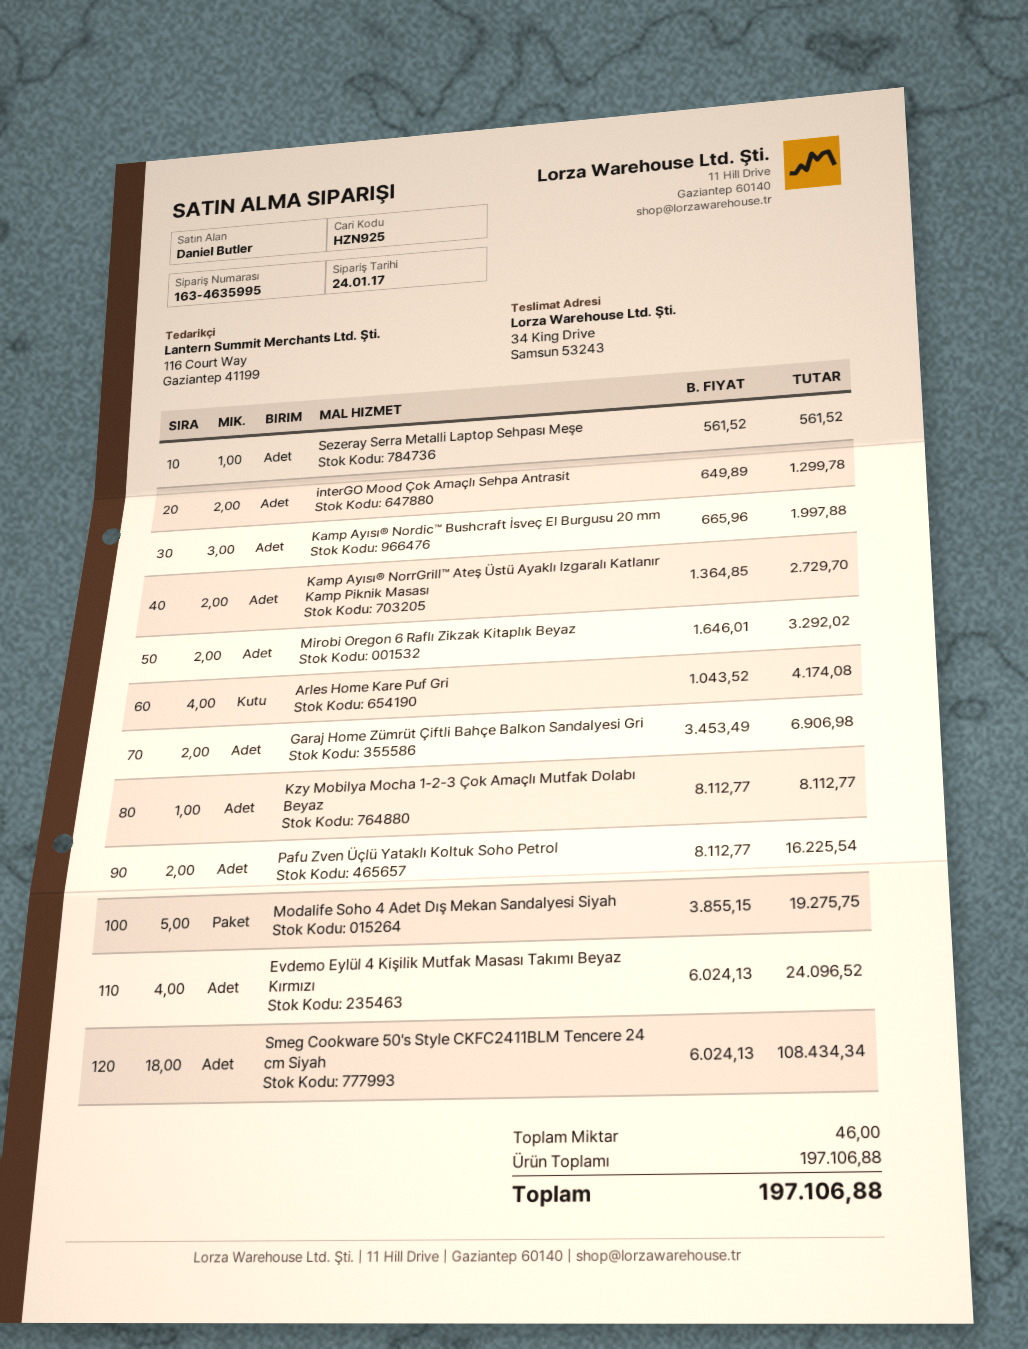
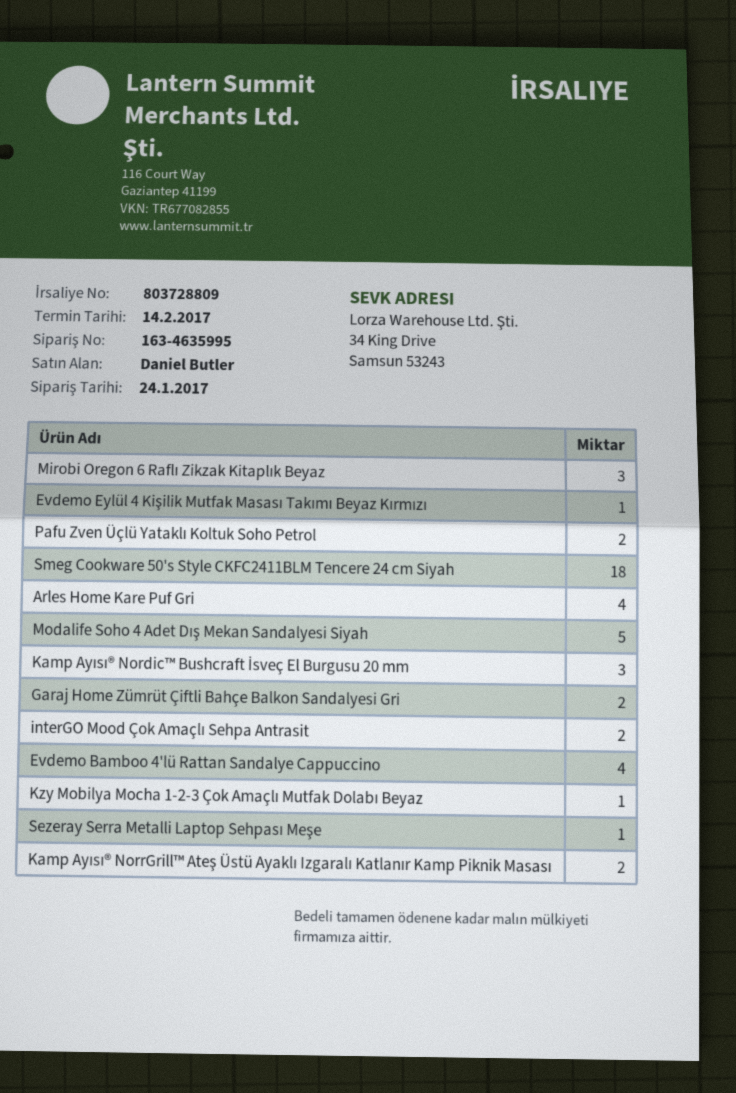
Mirobi Oregon 6 Raflı Zikzak Kitaplık Beyaz: 2 -> 3
Evdemo Eylül 4 Kişilik Mutfak Masası Takımı Beyaz Kırmızı: 4 -> 1
Evdemo Bamboo 4'lü Rattan Sandalye Cappuccino: none -> 4

